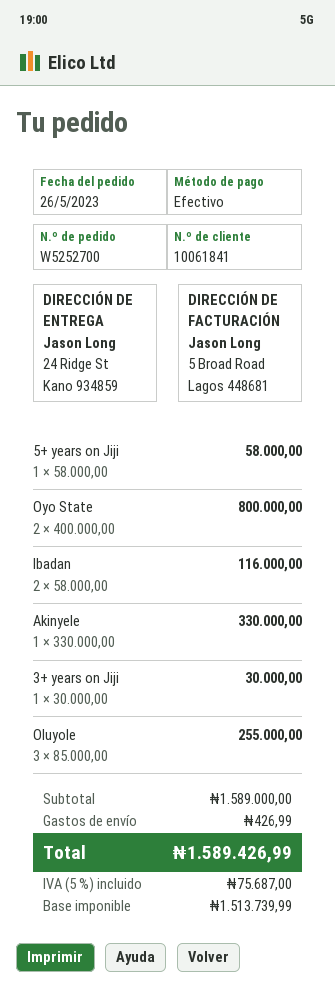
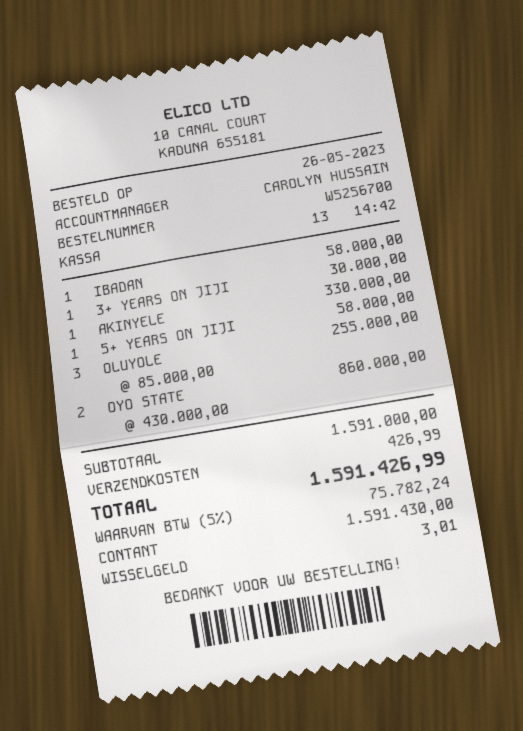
order number: W5252700 -> W5256700
Oyo State: 2 x 400000.00 = 800000.00 -> 2 x 430000.00 = 860000.00
Ibadan: 2 x 58000.00 = 116000.00 -> 1 x 58000.00 = 58000.00
subtotal: 1589000.00 -> 1591000.00
tax: 5% = 75687.00 -> 5% = 75782.24
total: 1589426.99 -> 1591426.99

